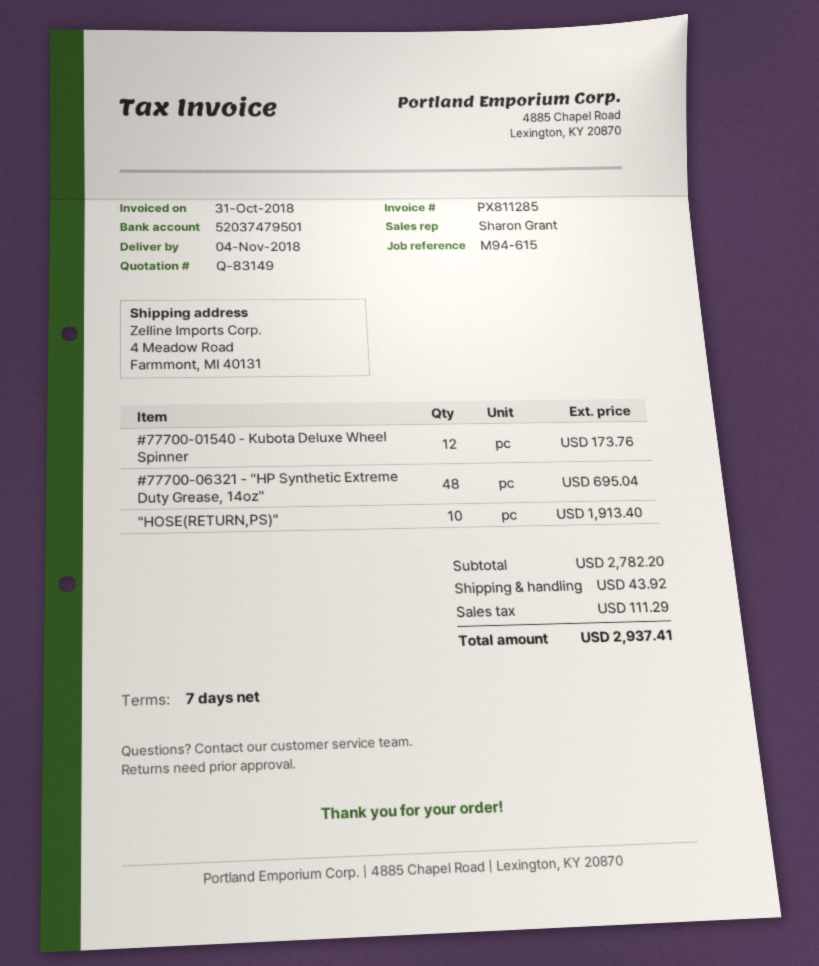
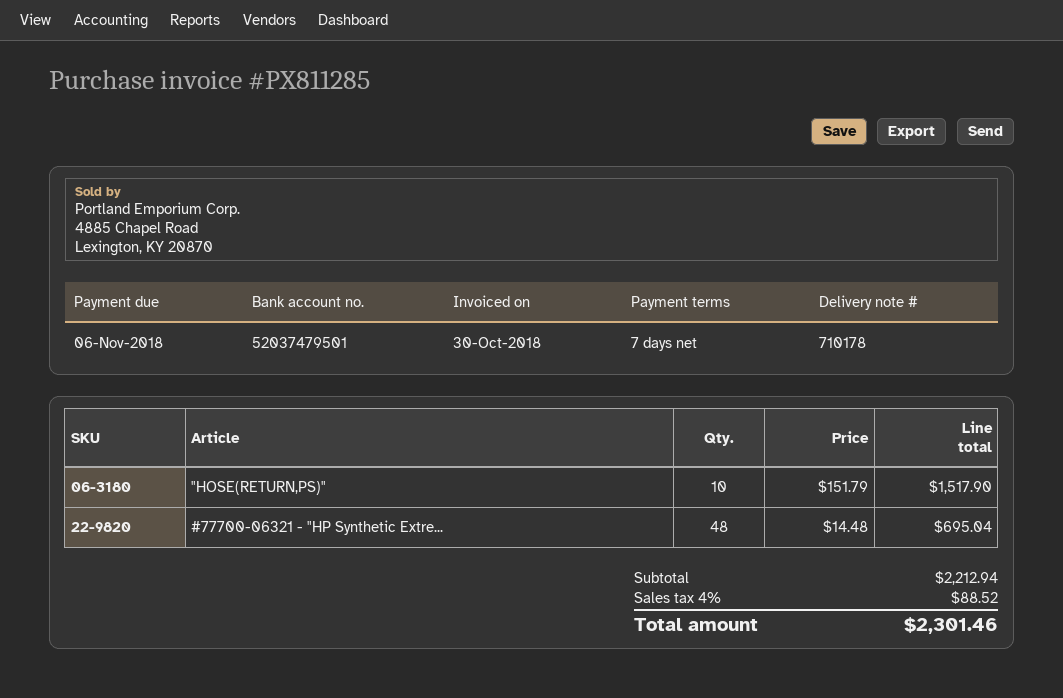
invoice date: 2018-10-31 -> 2018-10-30
#77700-01540 - Kubota Deluxe Wheel Spinner: 12 for 173.76 -> none
"HOSE(RETURN,PS)": 10 for 1913.40 -> 10 for 1517.90
subtotal: 2782.20 -> 2212.94
shipping: 43.92 -> none
tax: 111.29 -> 88.52
total: 2937.41 -> 2301.46

